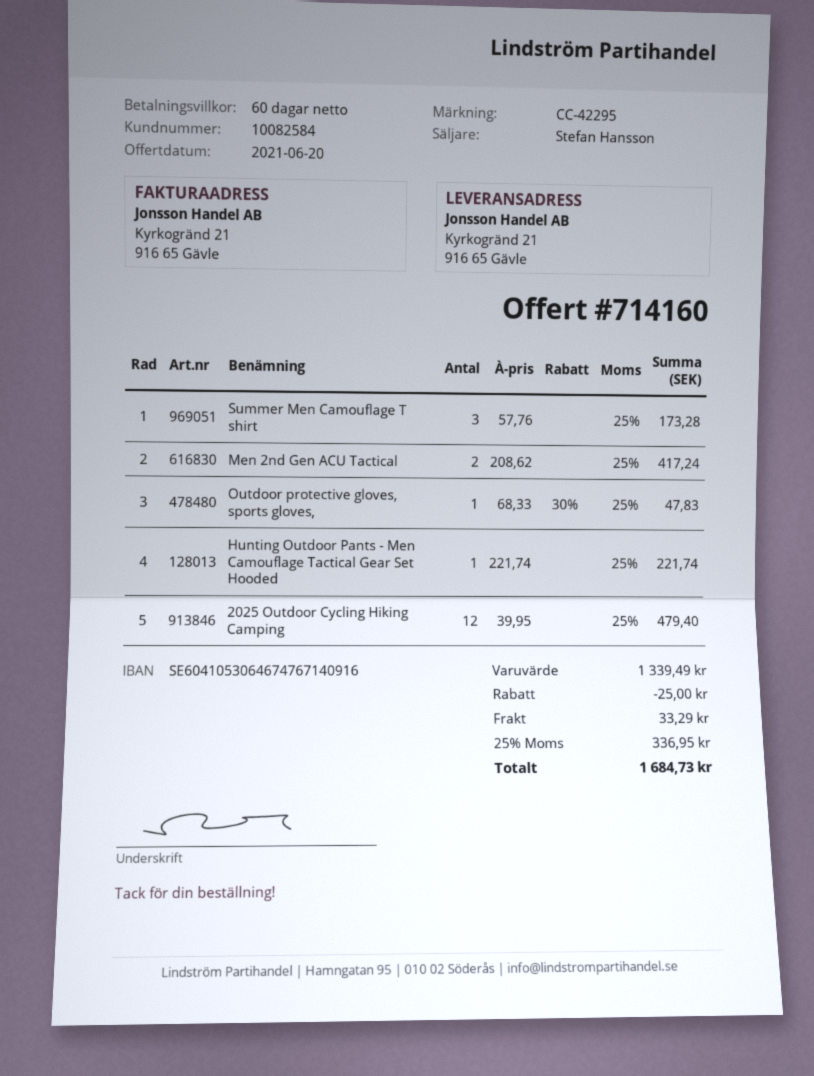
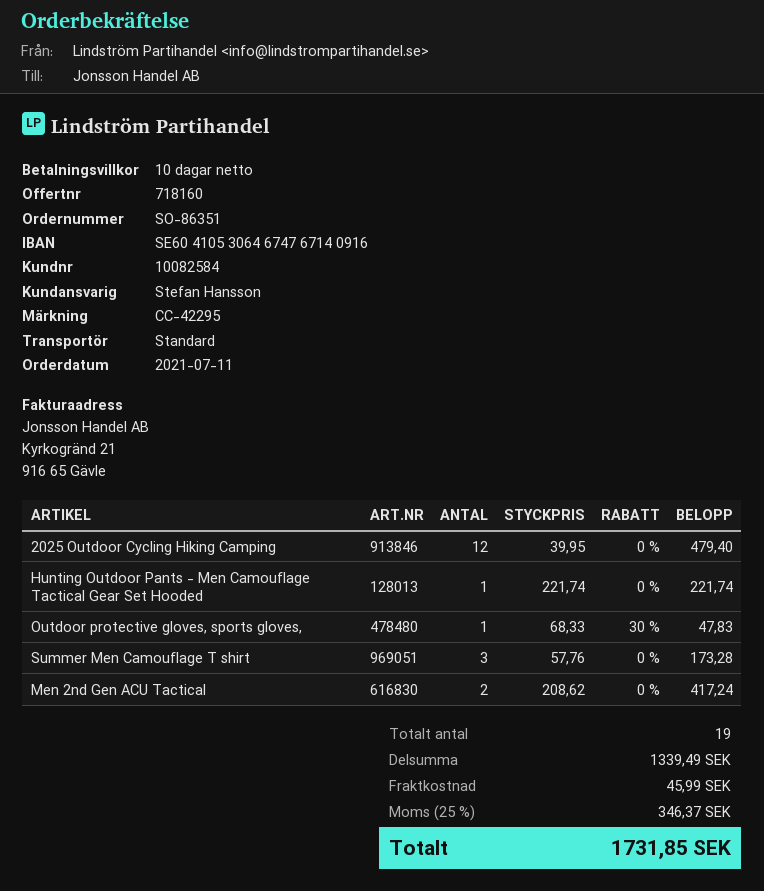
quote number: 714160 -> 718160
payment terms: 60 days -> 10 days
discount: 25.00 -> none
shipping: 33.29 -> 45.99
tax: 25% = 336.95 -> 25% = 346.37
total: 1684.73 -> 1731.85

